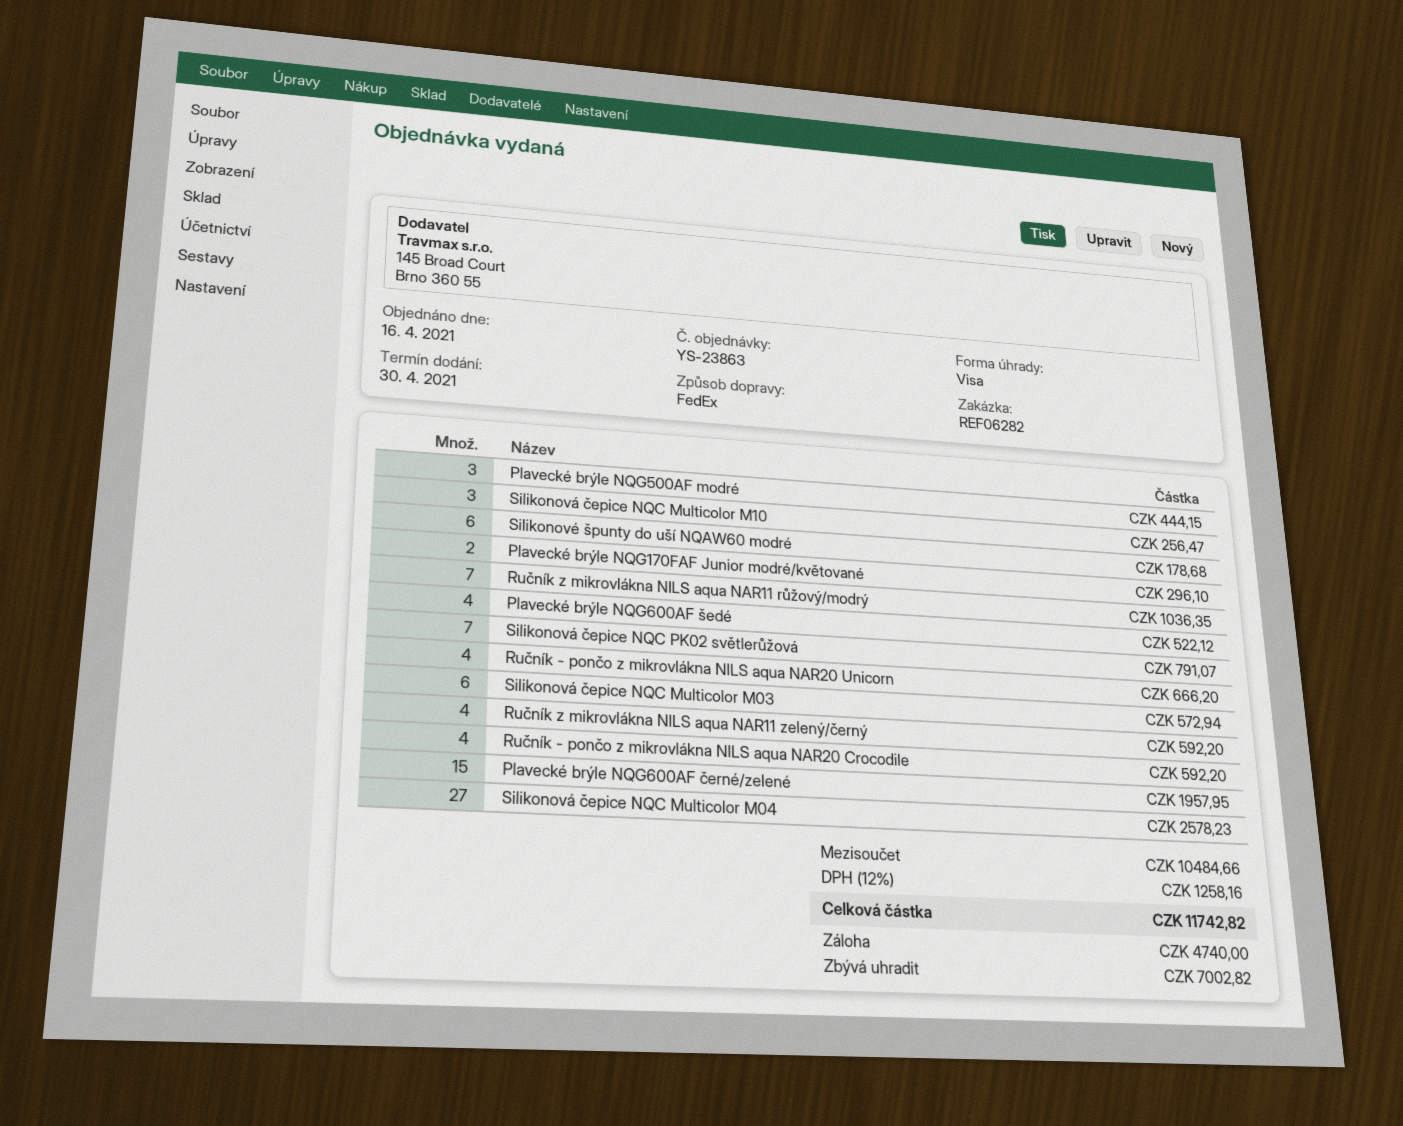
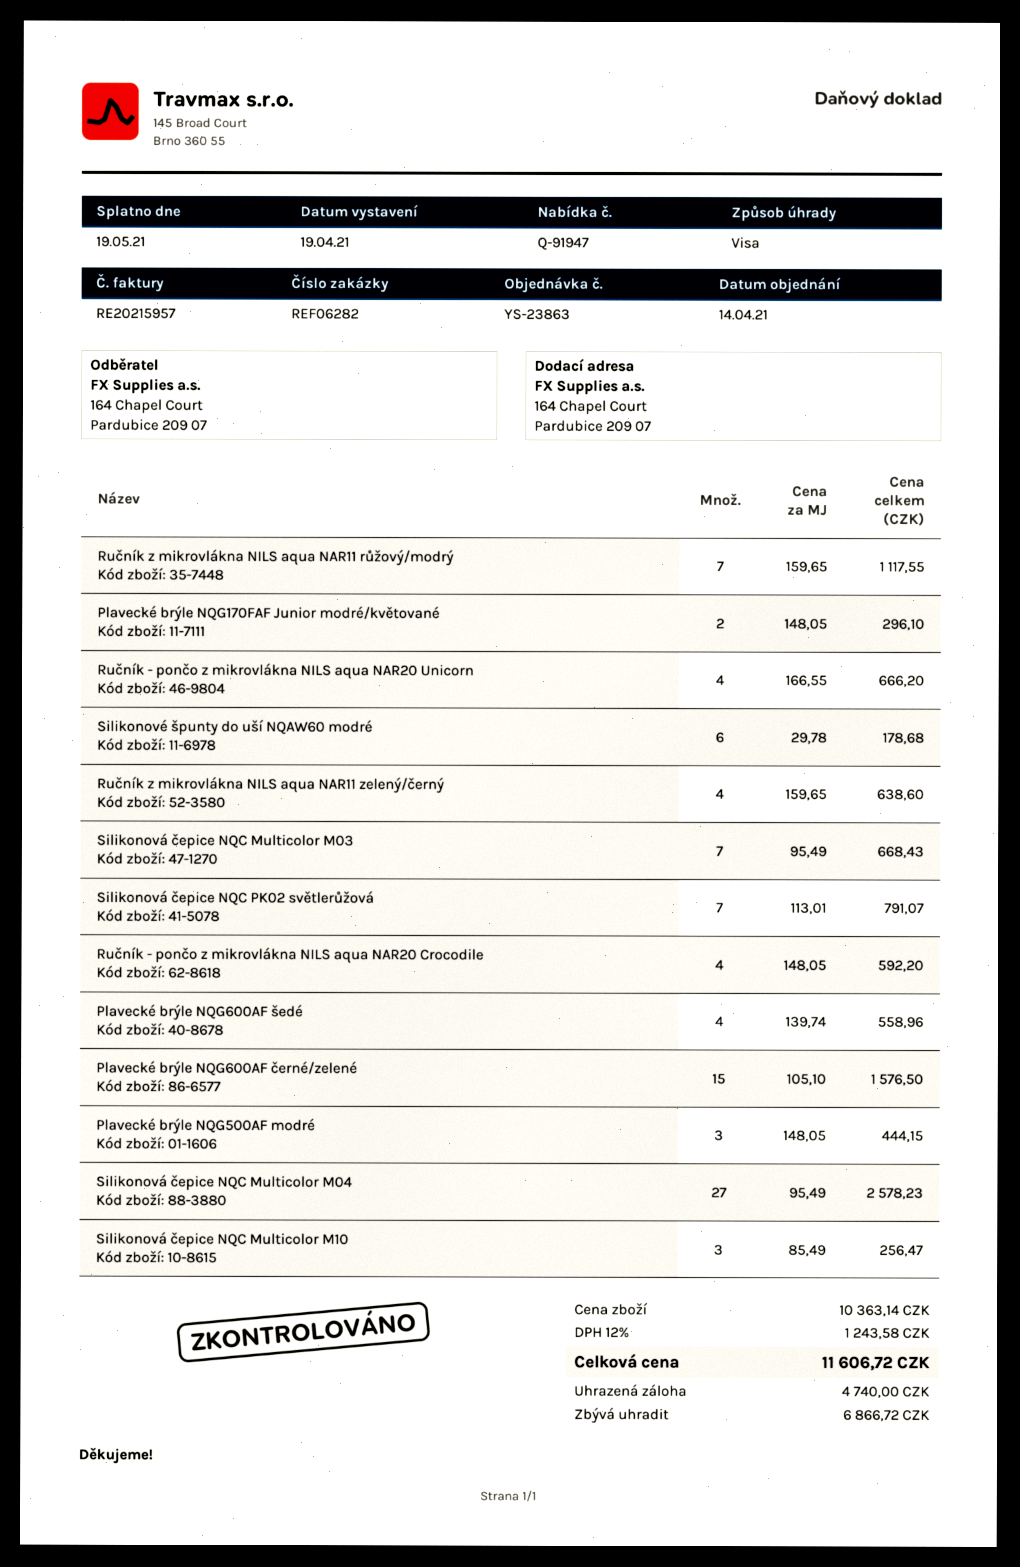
order date: 2021-04-16 -> 2021-04-14
Ručník z mikrovlákna NILS aqua NAR11 růžový/modrý: 7 for 1036.35 -> 7 for 1117.55
Plavecké brýle NQG600AF šedé: 4 for 522.12 -> 4 for 558.96
Silikonová čepice NQC Multicolor M03: 6 for 572.94 -> 7 for 668.43
Ručník z mikrovlákna NILS aqua NAR11 zelený/černý: 4 for 592.20 -> 4 for 638.60
Plavecké brýle NQG600AF černé/zelené: 15 for 1957.95 -> 15 for 1576.50
subtotal: 10484.66 -> 10363.14
tax: 12% = 1258.16 -> 12% = 1243.58
total: 11742.82 -> 11606.72
balance: 7002.82 -> 6866.72

